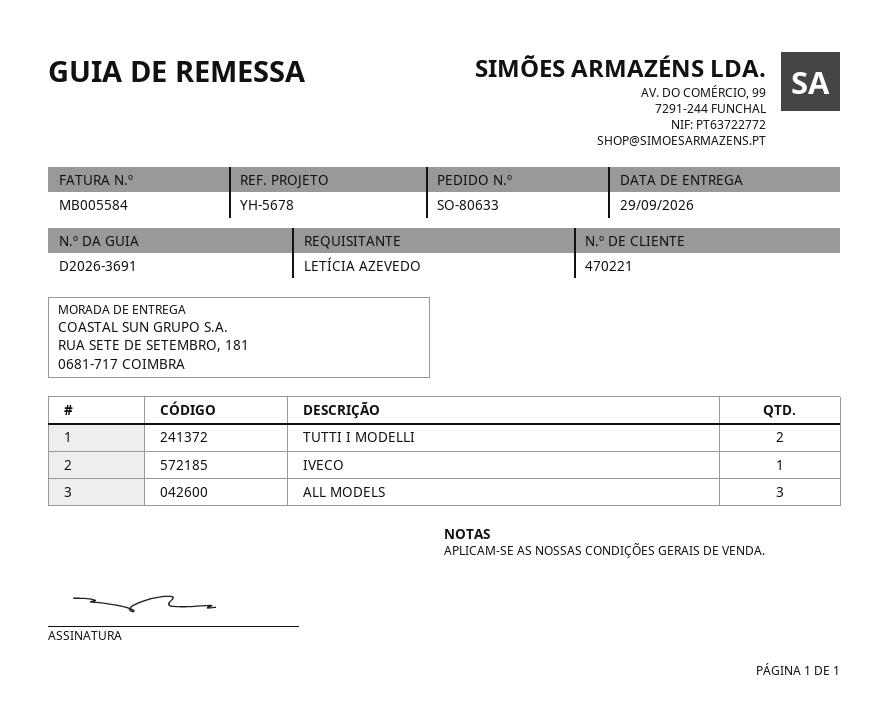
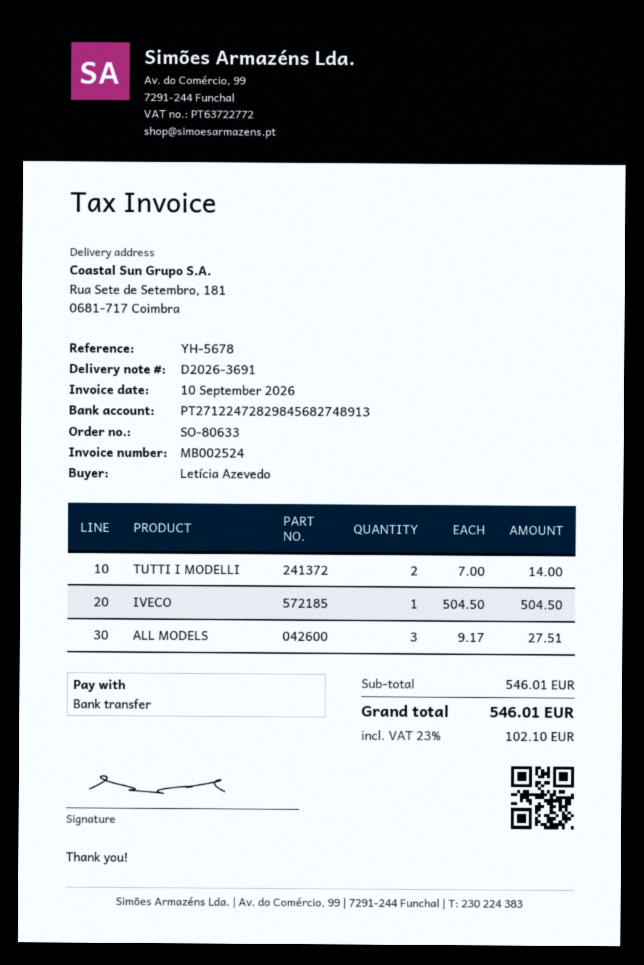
invoice number: MB005584 -> MB002524

